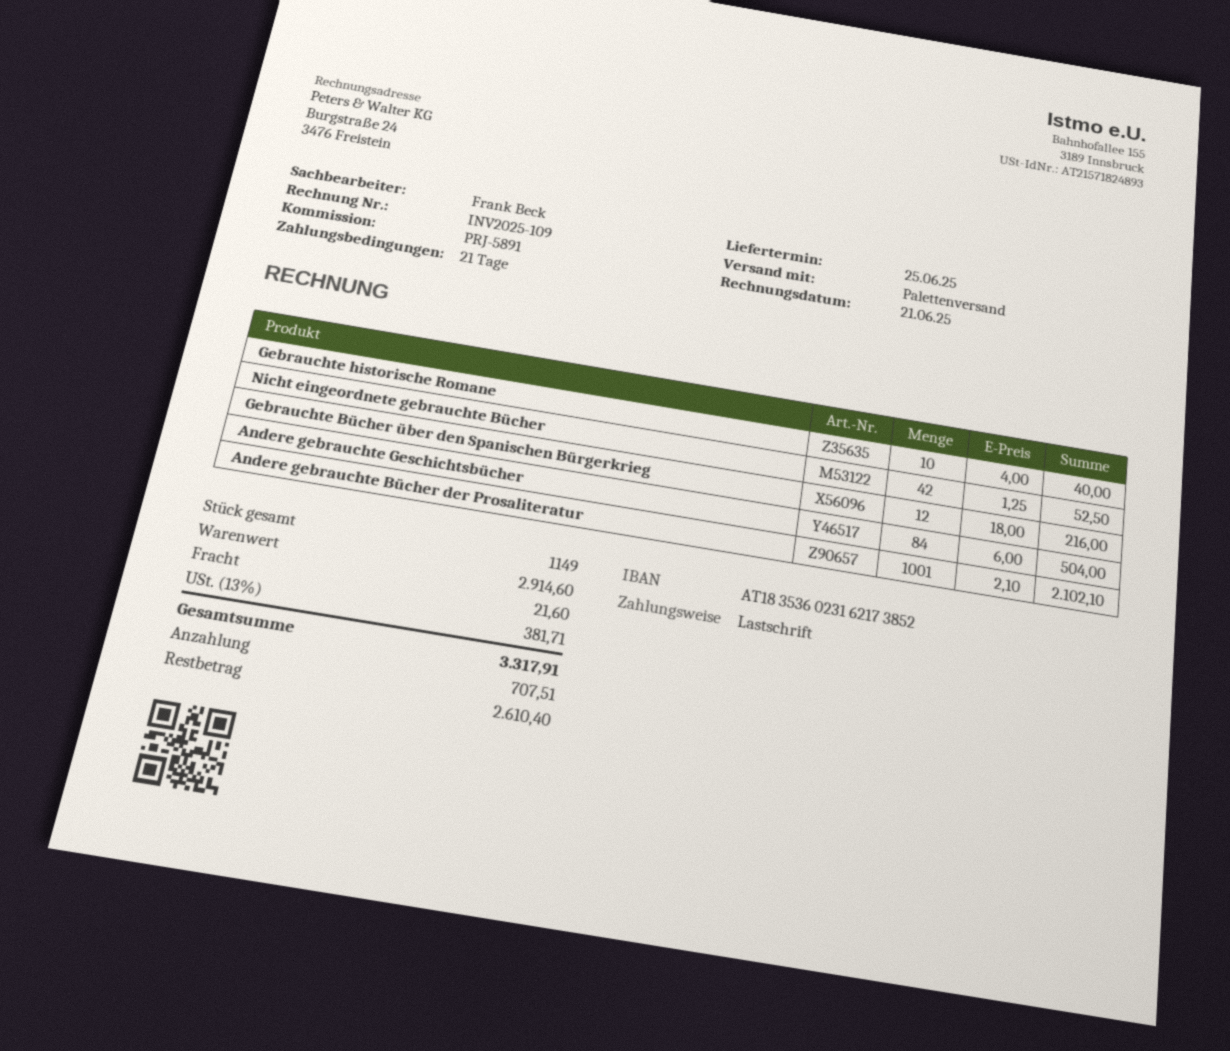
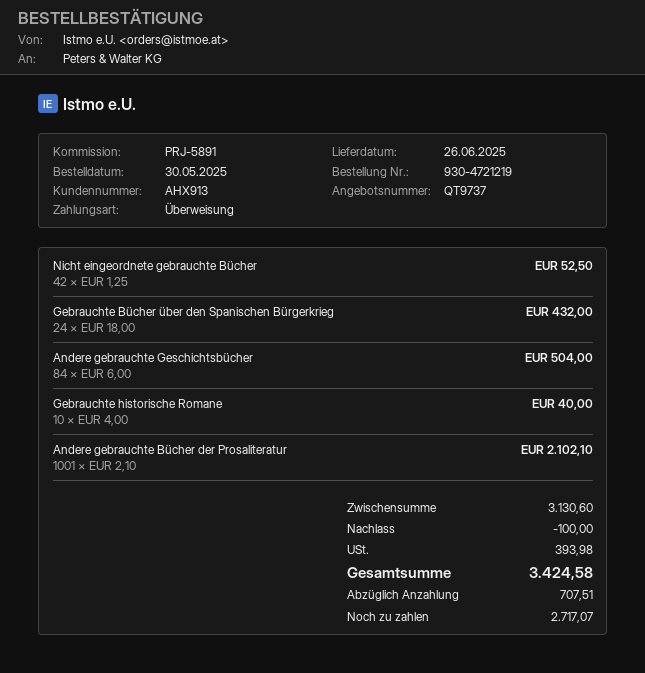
delivery date: 2025-06-25 -> 2025-06-26
payment method: direct debit -> bank transfer
Gebrauchte Bücher über den Spanischen Bürgerkrieg: 12 x 18.00 = 216.00 -> 24 x 18.00 = 432.00
subtotal: 2914.60 -> 3130.60
discount: none -> 100.00
shipping: 21.60 -> none
tax: 381.71 -> 393.98
total: 3317.91 -> 3424.58
balance: 2610.40 -> 2717.07

